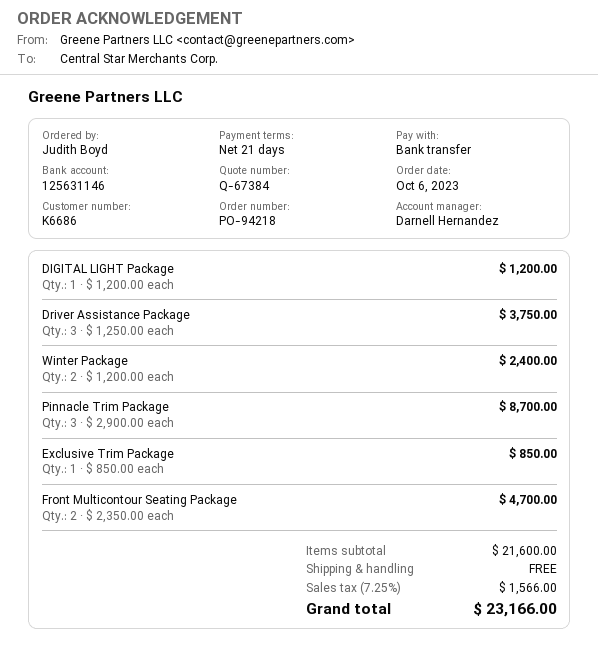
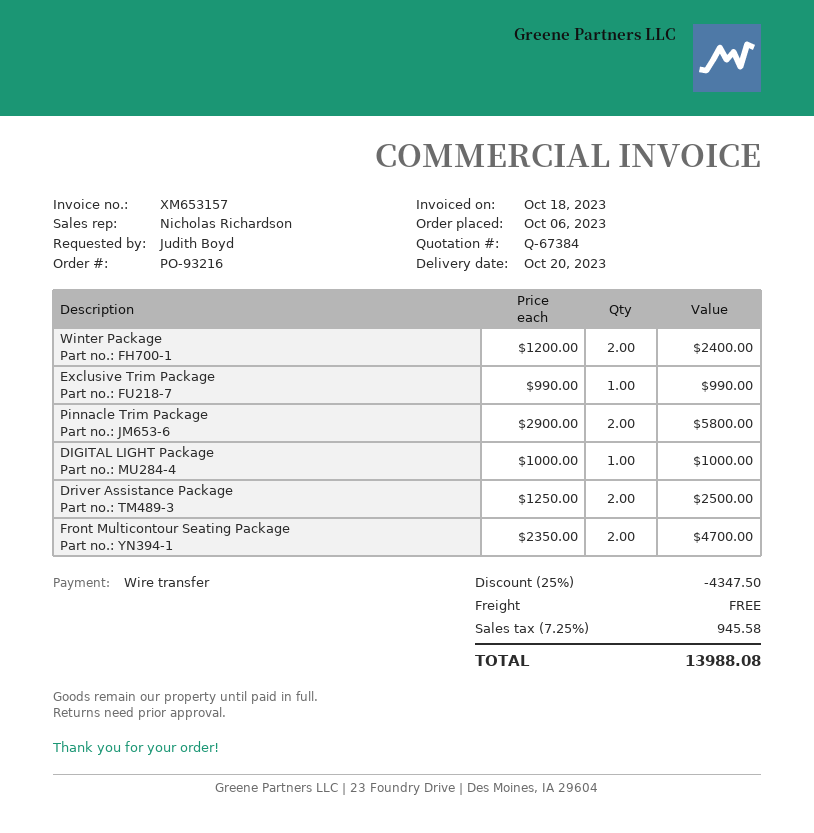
order number: PO-94218 -> PO-93216
sales rep: Darnell Hernandez -> Nicholas Richardson
DIGITAL LIGHT Package: 1 x 1200.00 = 1200.00 -> 1 x 1000.00 = 1000.00
Driver Assistance Package: 3 x 1250.00 = 3750.00 -> 2 x 1250.00 = 2500.00
Pinnacle Trim Package: 3 x 2900.00 = 8700.00 -> 2 x 2900.00 = 5800.00
Exclusive Trim Package: 1 x 850.00 = 850.00 -> 1 x 990.00 = 990.00
discount: none -> 25% = 4347.50
tax: 7.25% = 1566.00 -> 7.25% = 945.58
total: 23166.00 -> 13988.08

